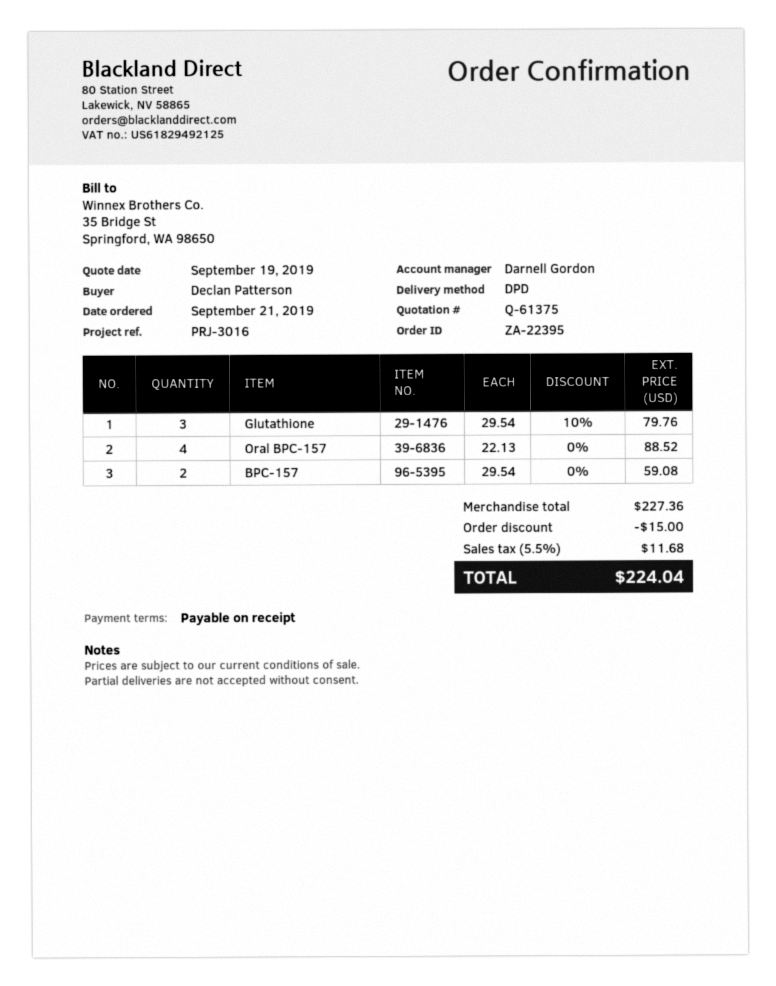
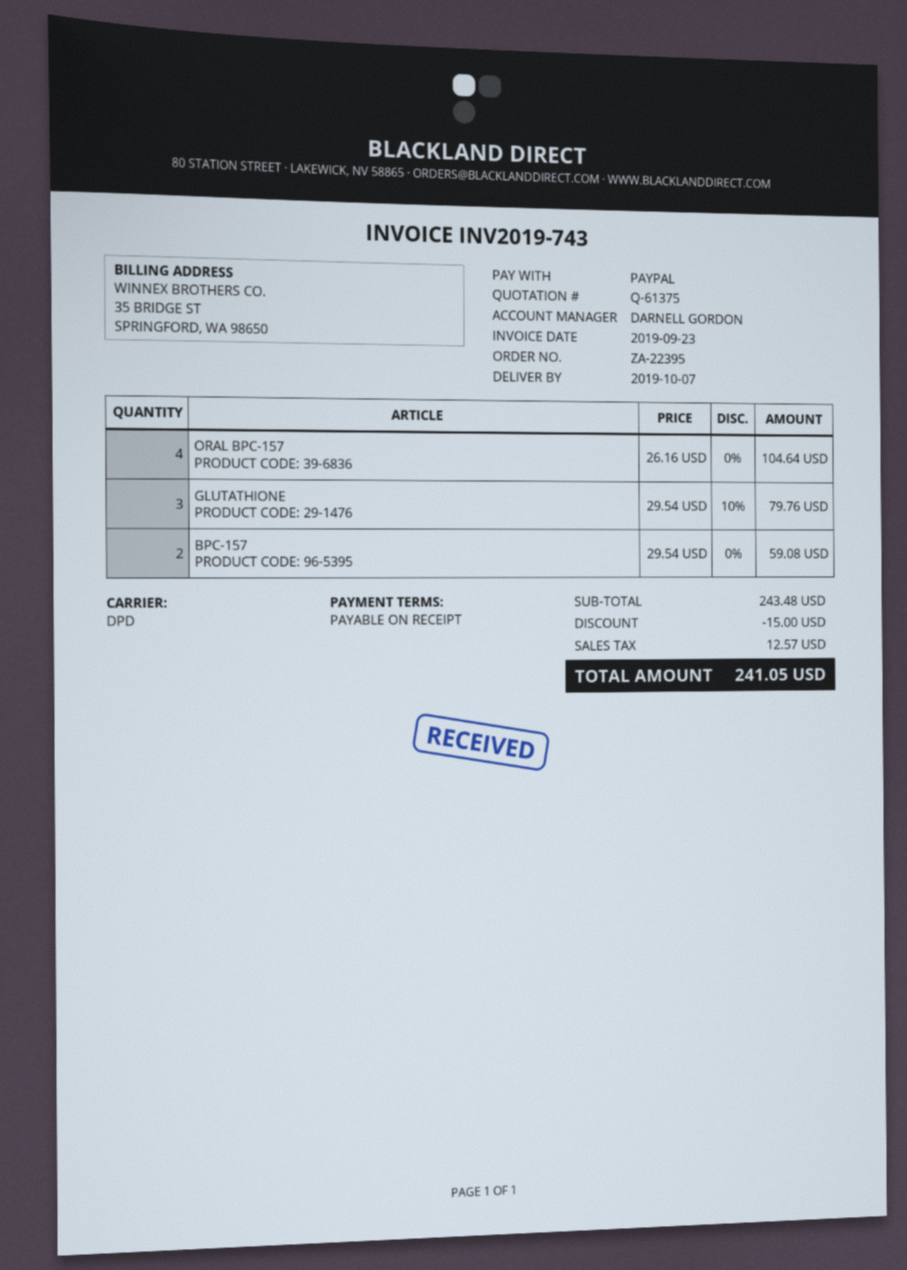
Oral BPC-157: 4 x 22.13 = 88.52 -> 4 x 26.16 = 104.64
subtotal: 227.36 -> 243.48
tax: 11.68 -> 12.57
total: 224.04 -> 241.05

